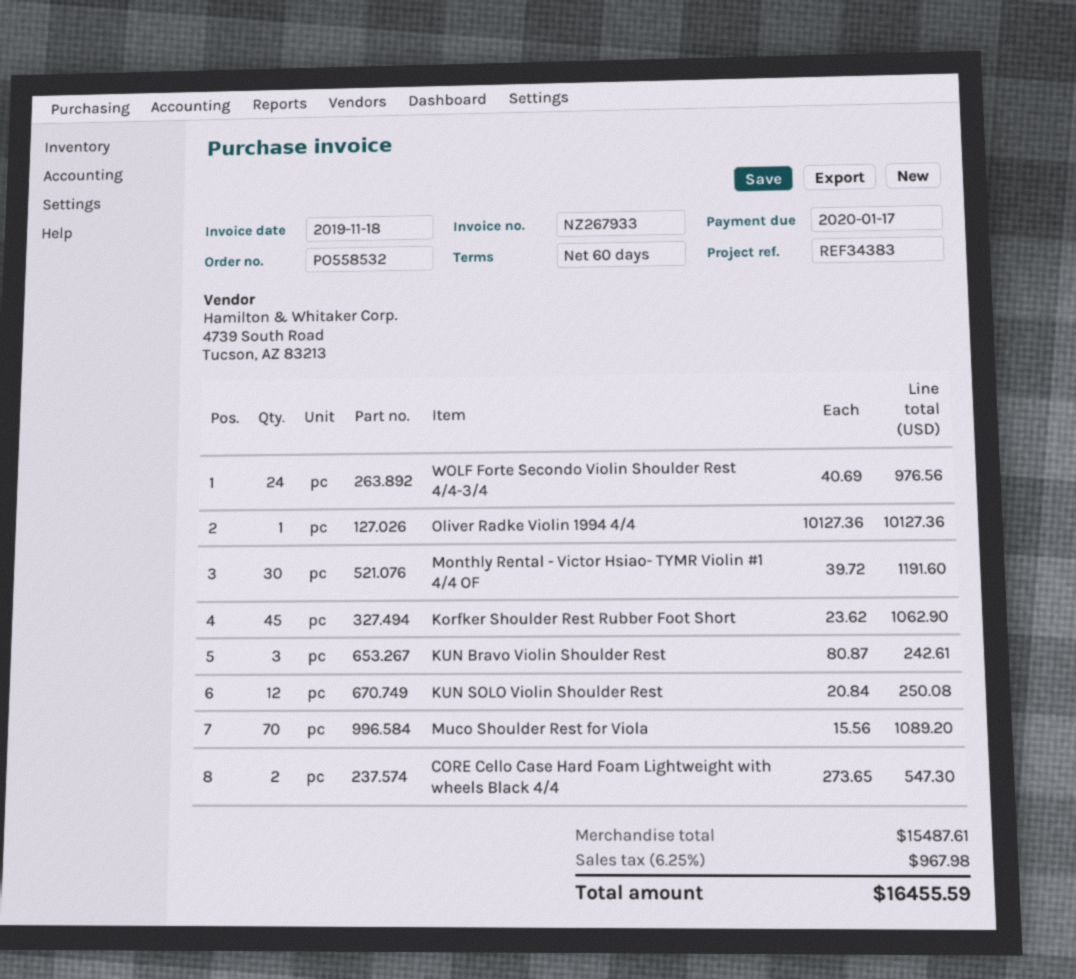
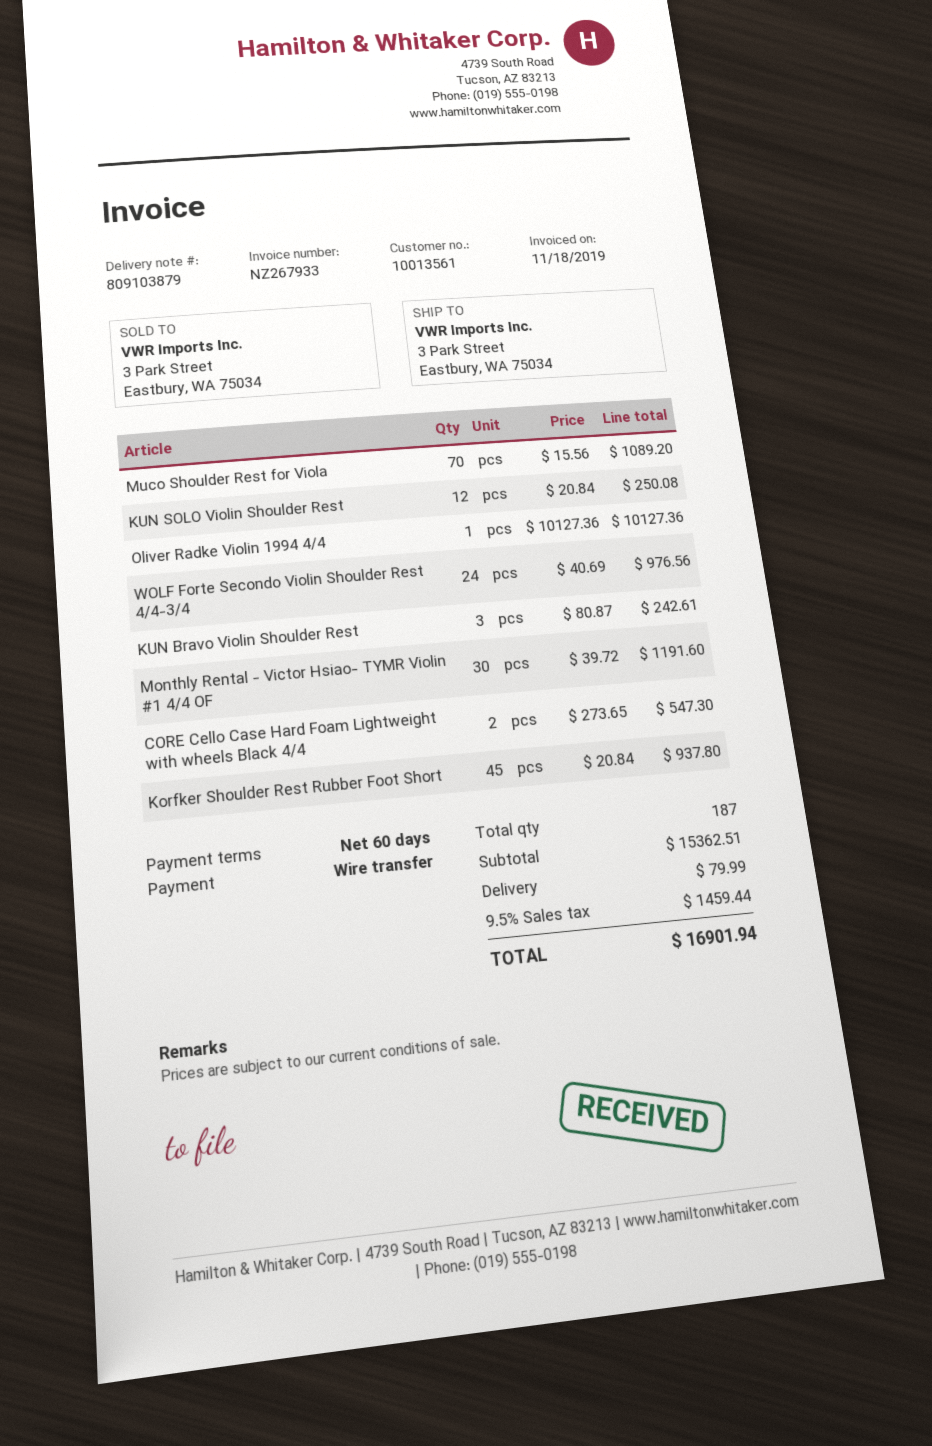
Korfker Shoulder Rest Rubber Foot Short: 45 x 23.62 = 1062.90 -> 45 x 20.84 = 937.80
subtotal: 15487.61 -> 15362.51
shipping: none -> 79.99
tax: 6.25% = 967.98 -> 9.5% = 1459.44
total: 16455.59 -> 16901.94

